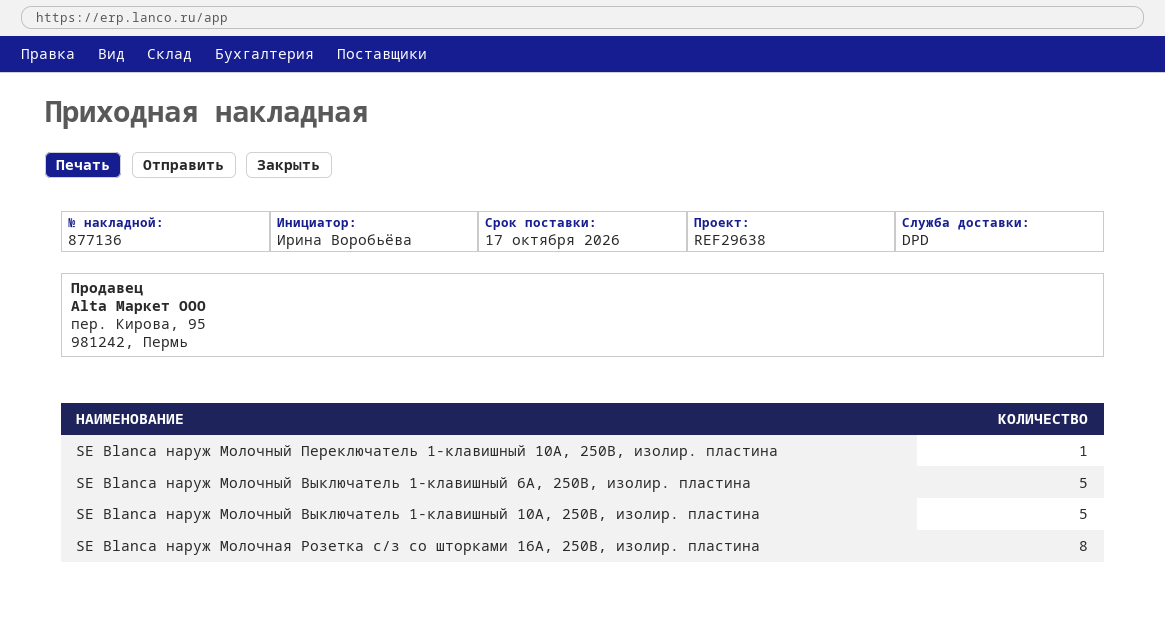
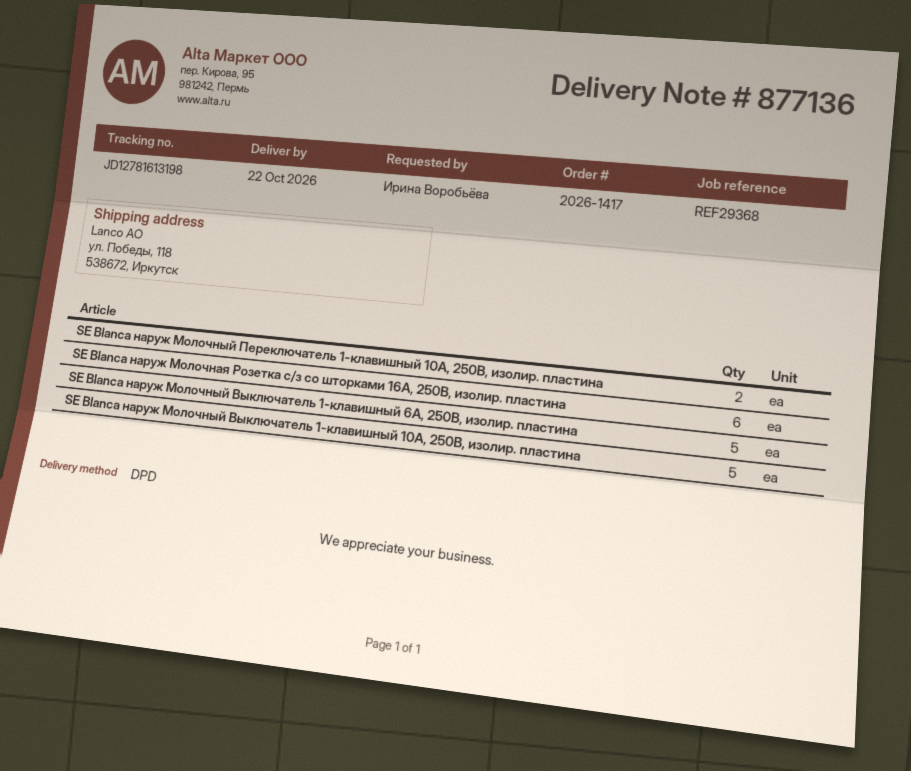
delivery date: 2026-10-17 -> 2026-10-22
reference: REF29638 -> REF29368
SE Blanca наруж Молочный Переключатель 1-клавишный 10А, 250B, изолир. пластина: 1 -> 2
SE Blanca наруж Молочная Розетка с/з со шторками 16А, 250В, изолир. пластина: 8 -> 6

